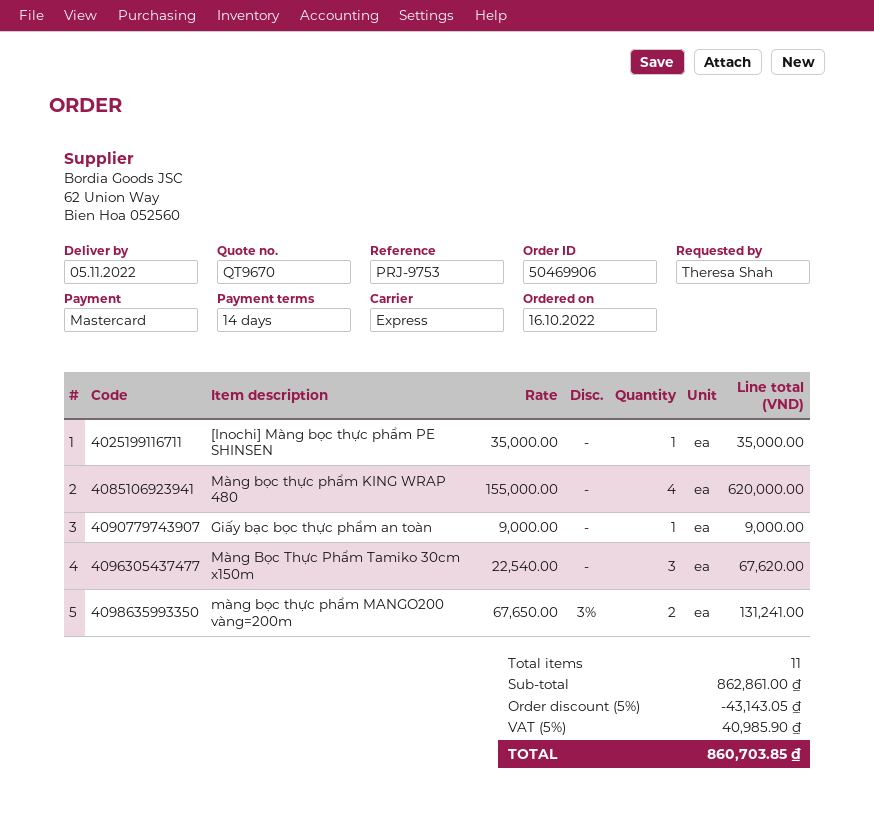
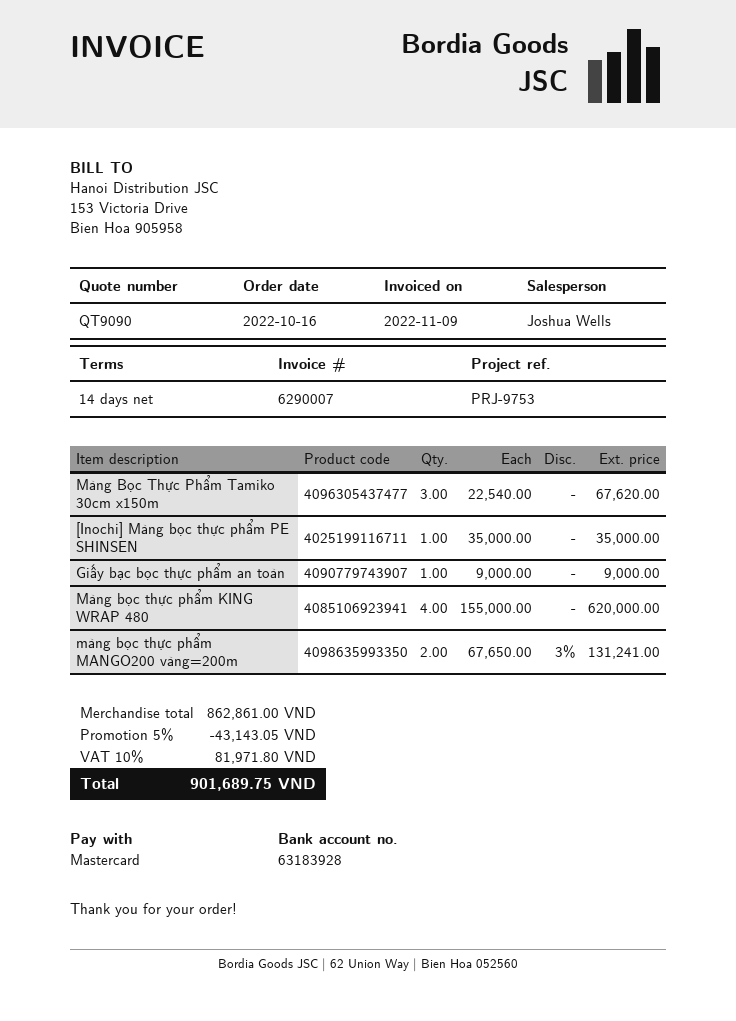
quote number: QT9670 -> QT9090
tax: 5% = 40985.90 -> 10% = 81971.80
total: 860703.85 -> 901689.75

